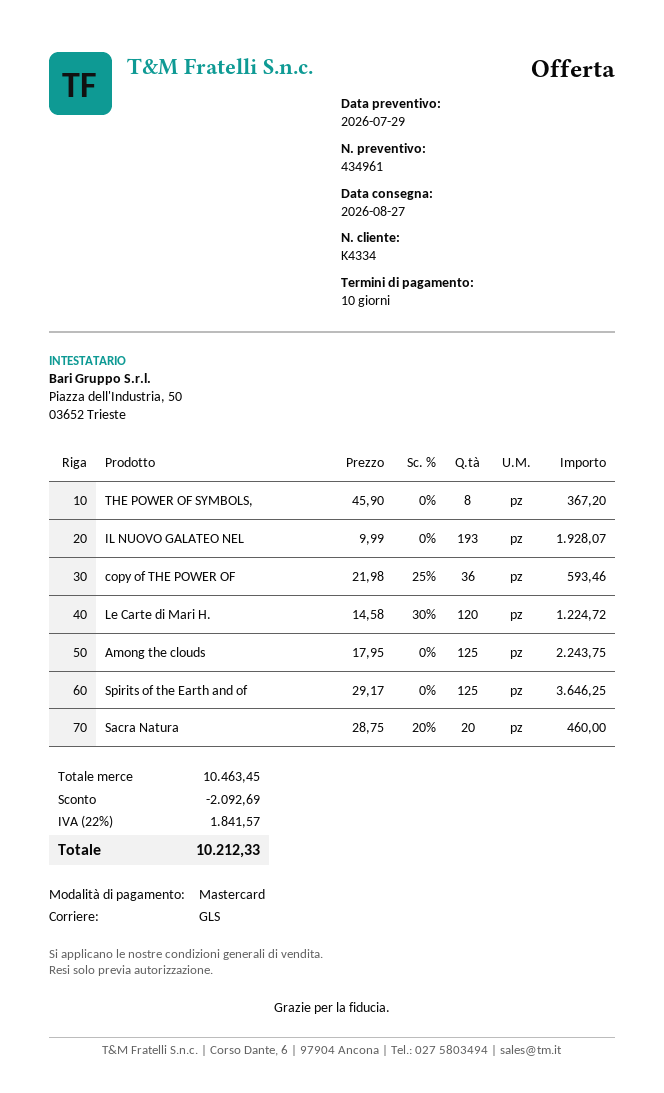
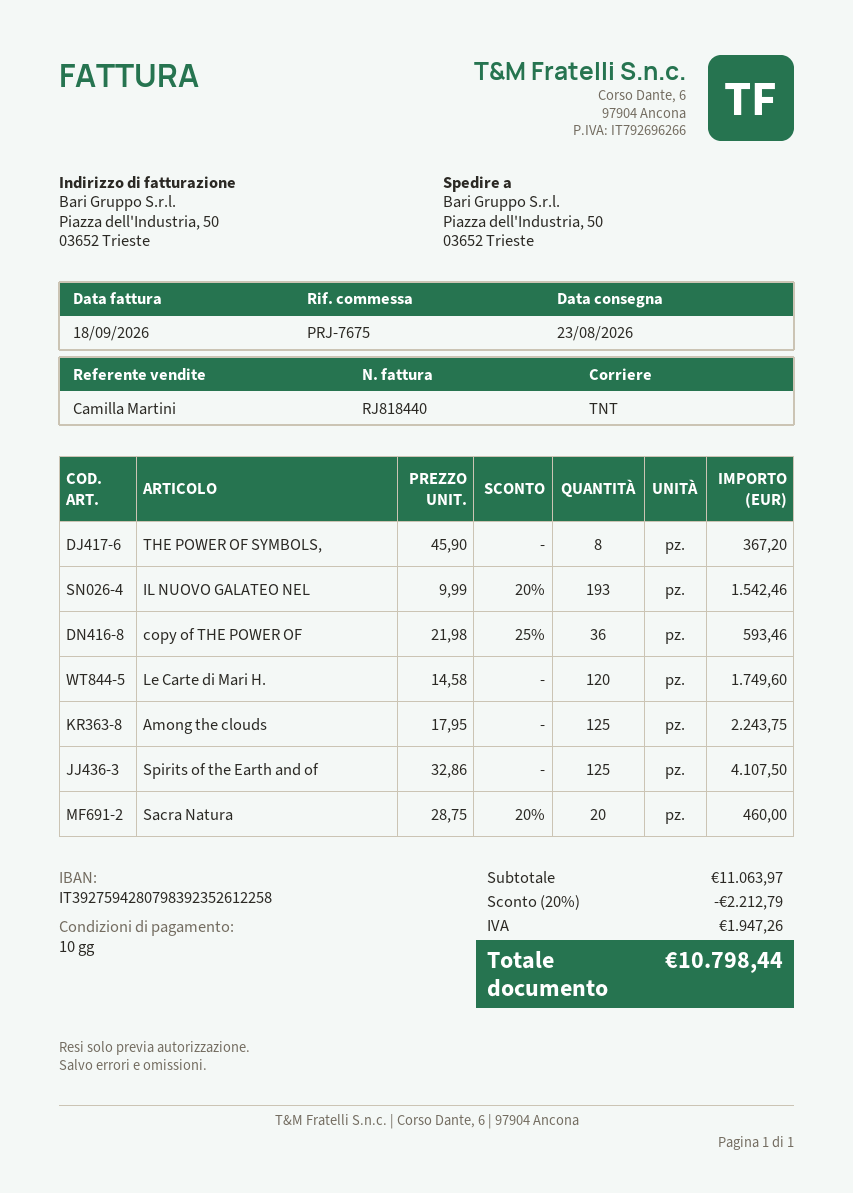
delivery date: 2026-08-27 -> 2026-08-23
shipping method: GLS -> TNT
IL NUOVO GALATEO NEL: 193 x 9.99 = 1928.07 -> 193 x 9.99 - 20% = 1542.46
Le Carte di Mari H.: 120 x 14.58 - 30% = 1224.72 -> 120 x 14.58 = 1749.60
Spirits of the Earth and of: 125 x 29.17 = 3646.25 -> 125 x 32.86 = 4107.50
subtotal: 10463.45 -> 11063.97
discount: 2092.69 -> 2212.79
tax: 1841.57 -> 1947.26
total: 10212.33 -> 10798.44

